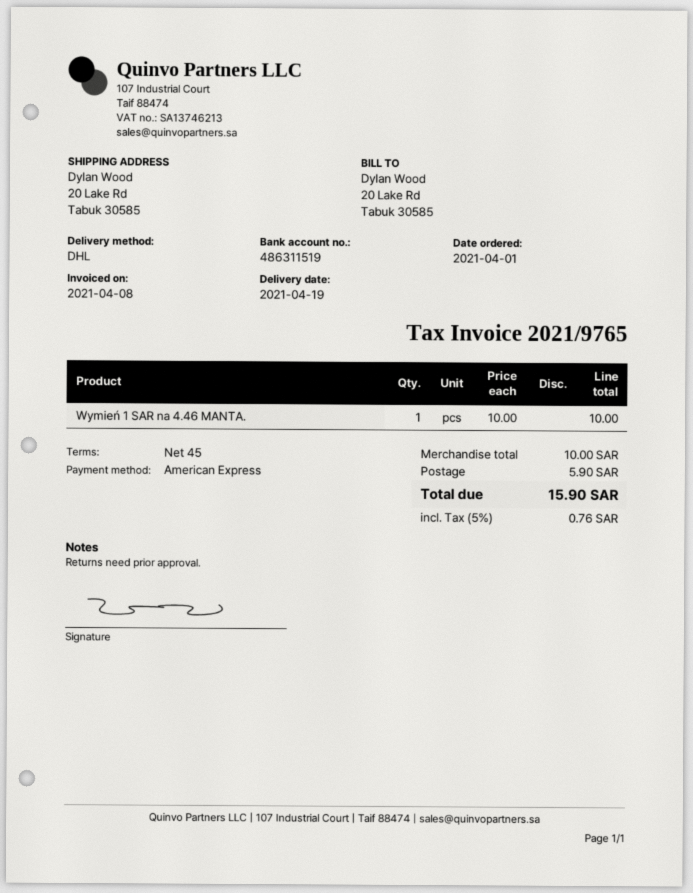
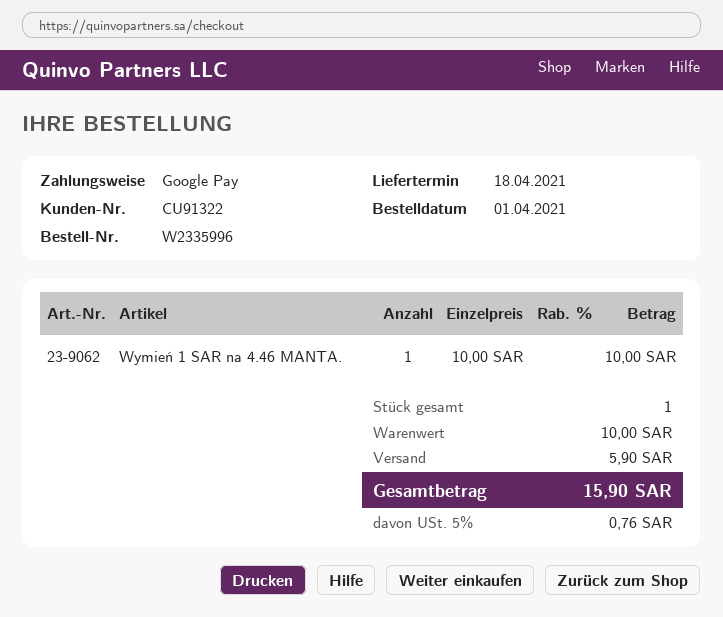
delivery date: 2021-04-19 -> 2021-04-18
payment method: American Express -> Google Pay

